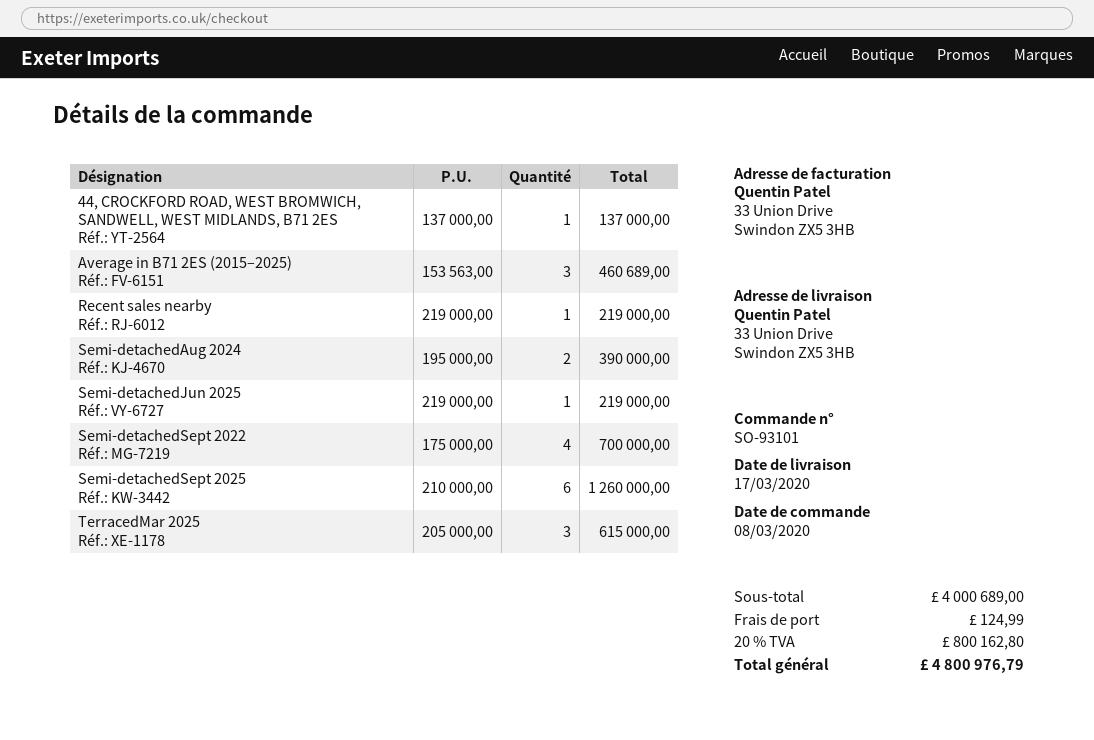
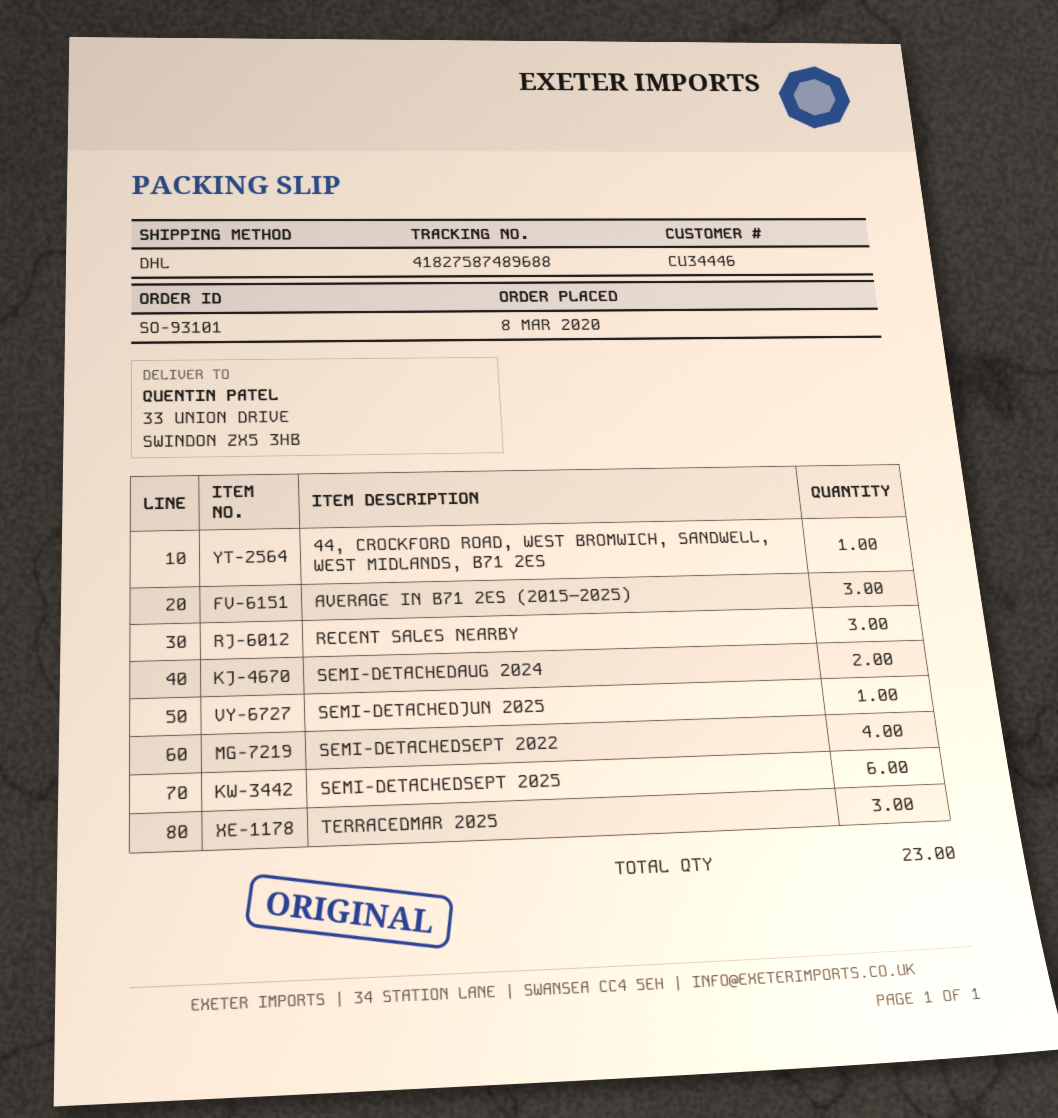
Recent sales nearby: 1 -> 3

